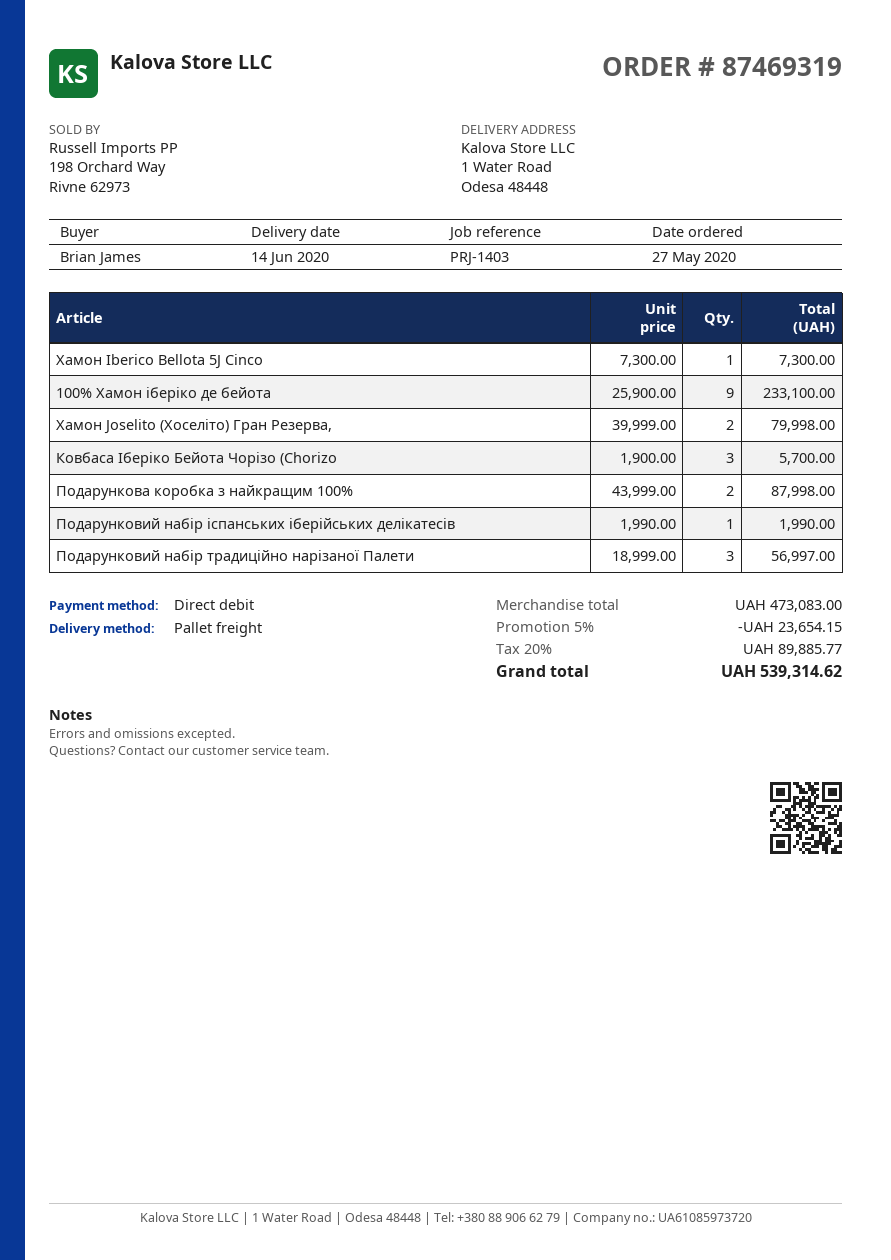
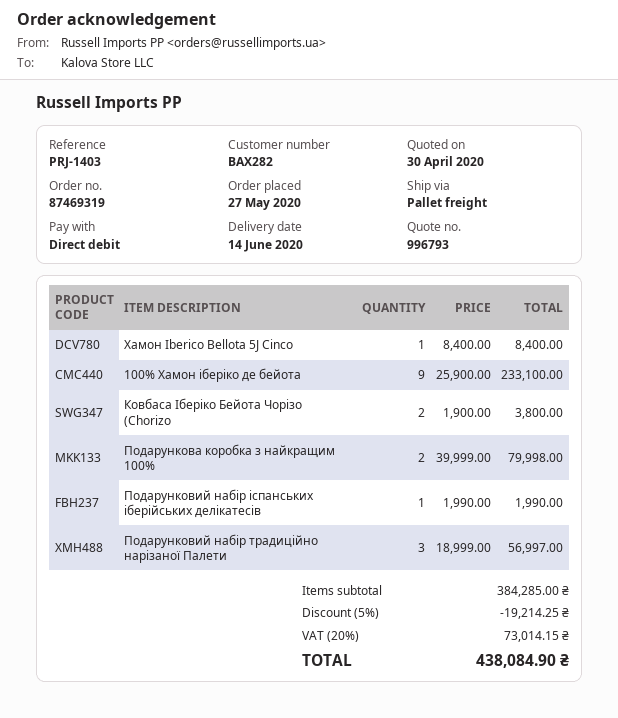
Хамон Iberico Bellota 5J Cinco: 1 x 7300.00 = 7300.00 -> 1 x 8400.00 = 8400.00
Хамон Joselito (Хоселіто) Гран Резерва,: 2 x 39999.00 = 79998.00 -> none
Ковбаса Іберіко Бейота Чорізо (Chorizo: 3 x 1900.00 = 5700.00 -> 2 x 1900.00 = 3800.00
Подарункова коробка з найкращим 100%: 2 x 43999.00 = 87998.00 -> 2 x 39999.00 = 79998.00
subtotal: 473083.00 -> 384285.00
discount: 5% = 23654.15 -> 5% = 19214.25
tax: 20% = 89885.77 -> 20% = 73014.15
total: 539314.62 -> 438084.90

